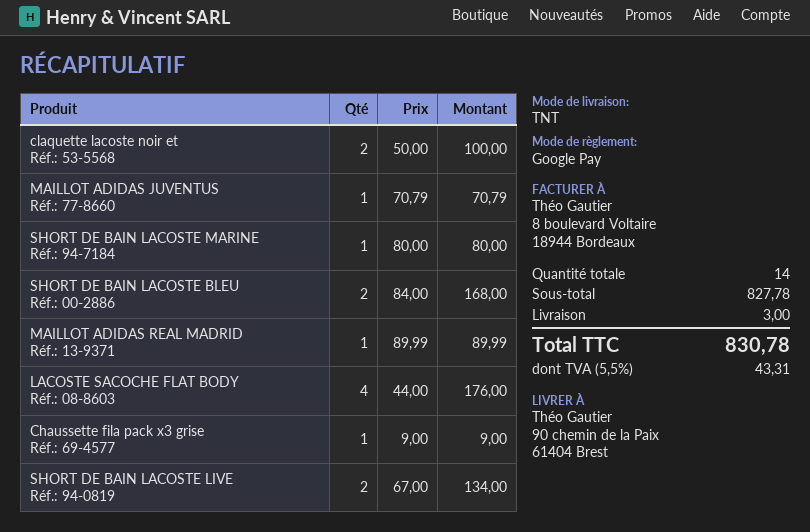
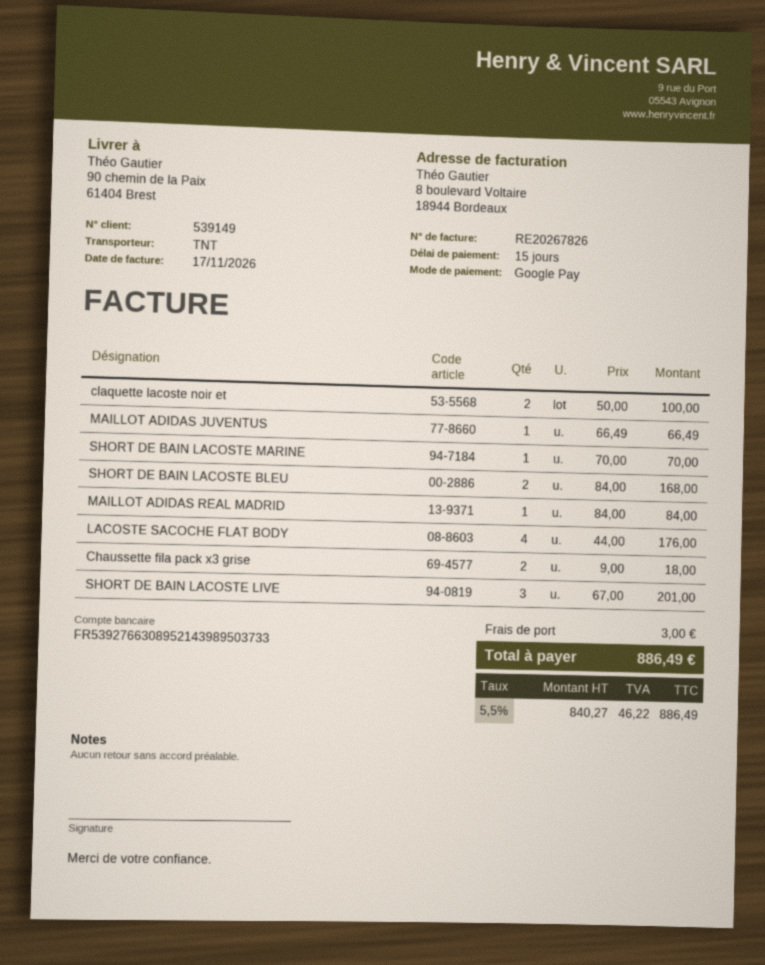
MAILLOT ADIDAS JUVENTUS: 1 x 70.79 = 70.79 -> 1 x 66.49 = 66.49
SHORT DE BAIN LACOSTE MARINE: 1 x 80.00 = 80.00 -> 1 x 70.00 = 70.00
MAILLOT ADIDAS REAL MADRID: 1 x 89.99 = 89.99 -> 1 x 84.00 = 84.00
Chaussette fila pack x3 grise: 1 x 9.00 = 9.00 -> 2 x 9.00 = 18.00
SHORT DE BAIN LACOSTE LIVE: 2 x 67.00 = 134.00 -> 3 x 67.00 = 201.00
tax: 5.5% = 43.31 -> 5.5% = 46.22
total: 830.78 -> 886.49

